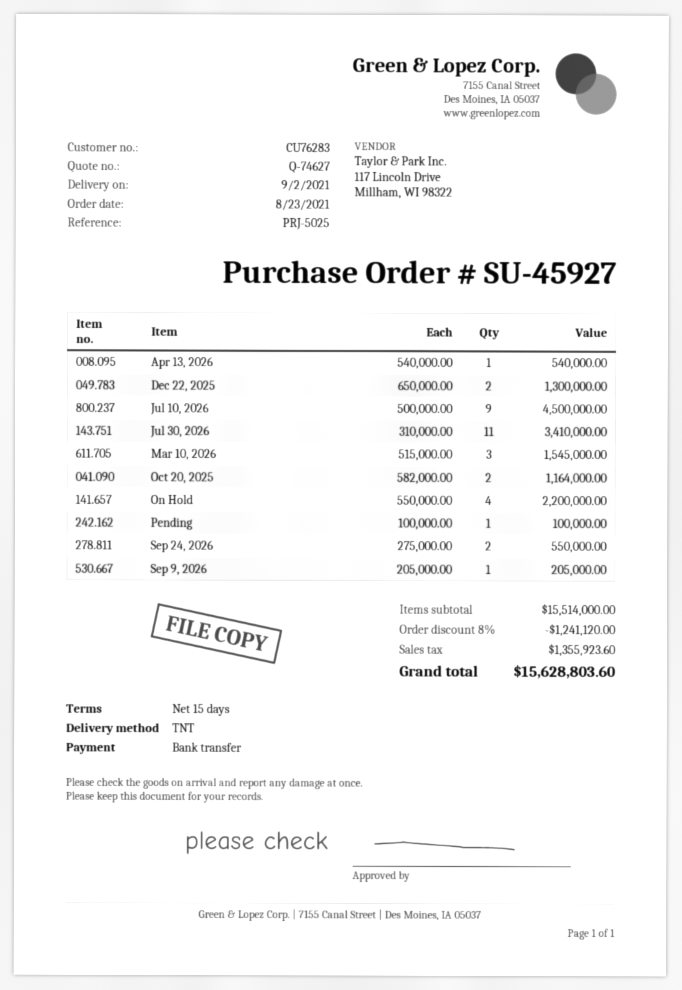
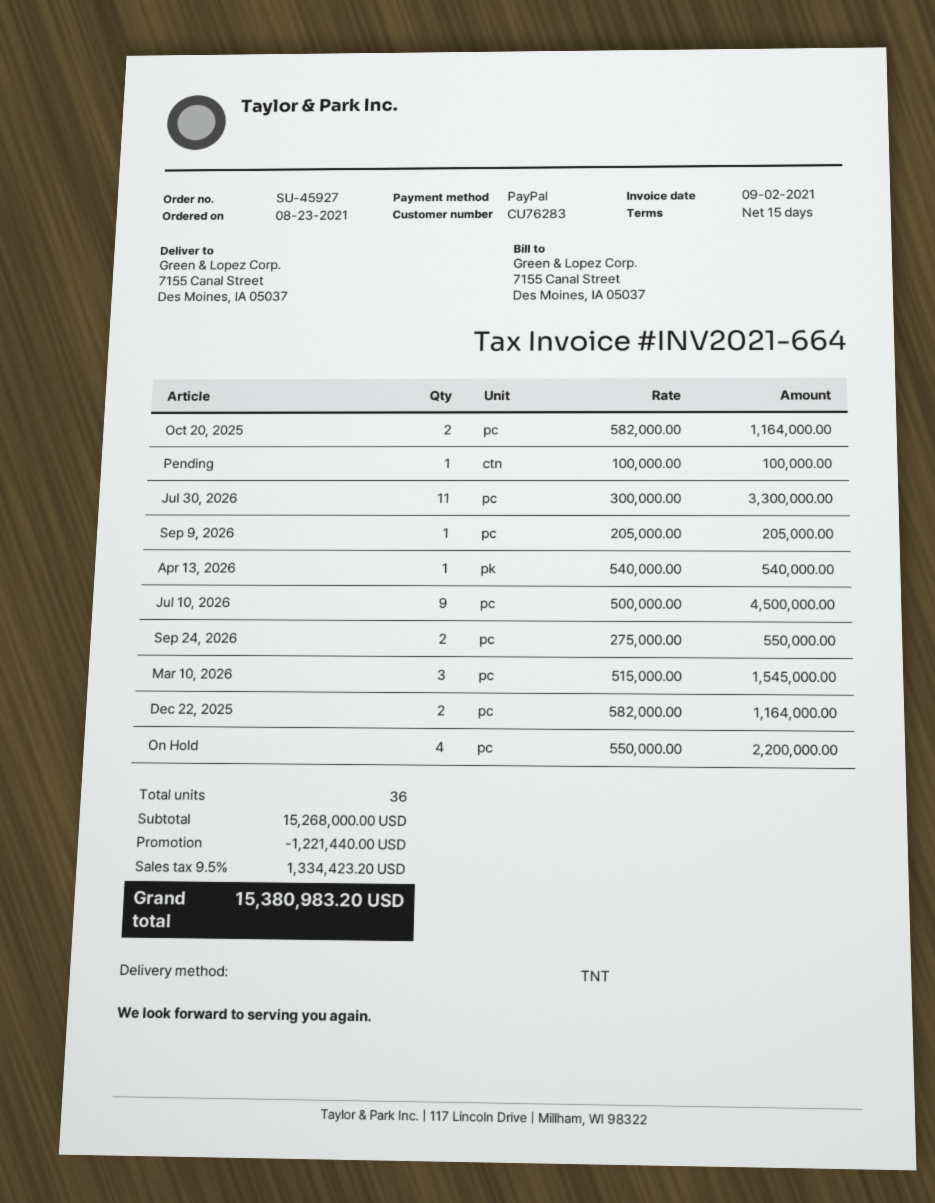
payment method: bank transfer -> PayPal
Dec 22, 2025: 2 x 650000.00 = 1300000.00 -> 2 x 582000.00 = 1164000.00
Jul 30, 2026: 11 x 310000.00 = 3410000.00 -> 11 x 300000.00 = 3300000.00
subtotal: 15514000.00 -> 15268000.00
discount: 1241120.00 -> 1221440.00
tax: 1355923.60 -> 1334423.20
total: 15628803.60 -> 15380983.20

